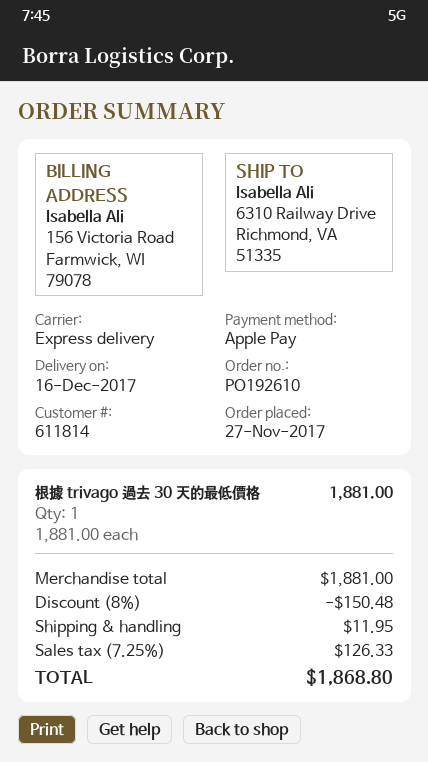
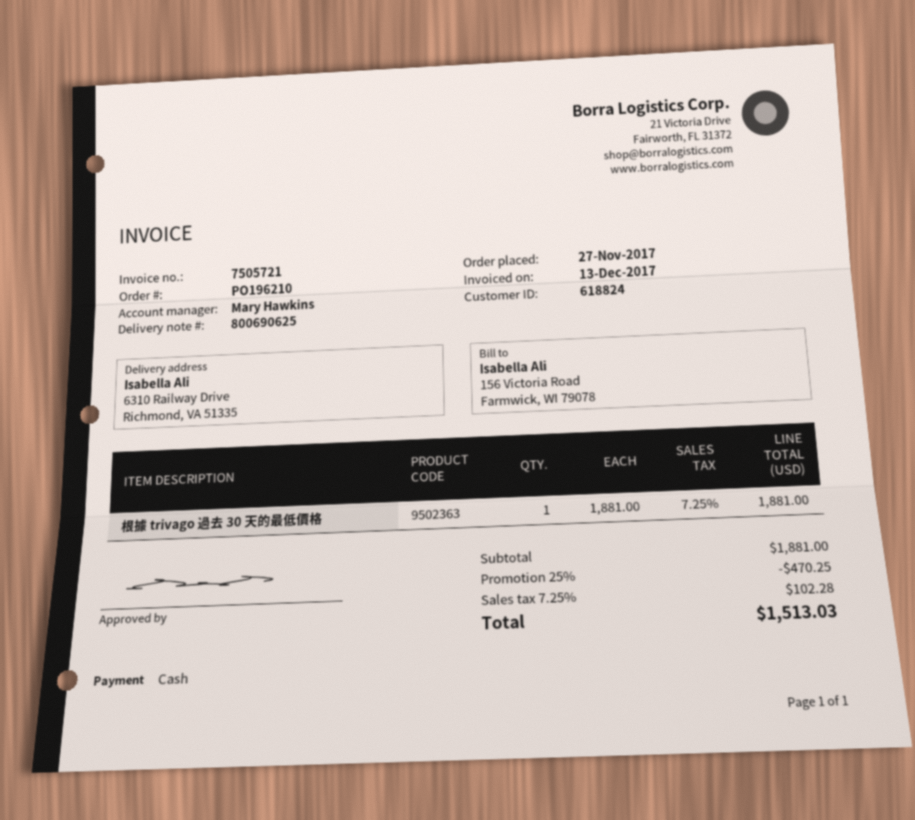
order number: PO192610 -> PO196210
customer number: 611814 -> 618824
payment method: Apple Pay -> cash
discount: 8% = 150.48 -> 25% = 470.25
shipping: 11.95 -> none
tax: 7.25% = 126.33 -> 7.25% = 102.28
total: 1868.80 -> 1513.03

